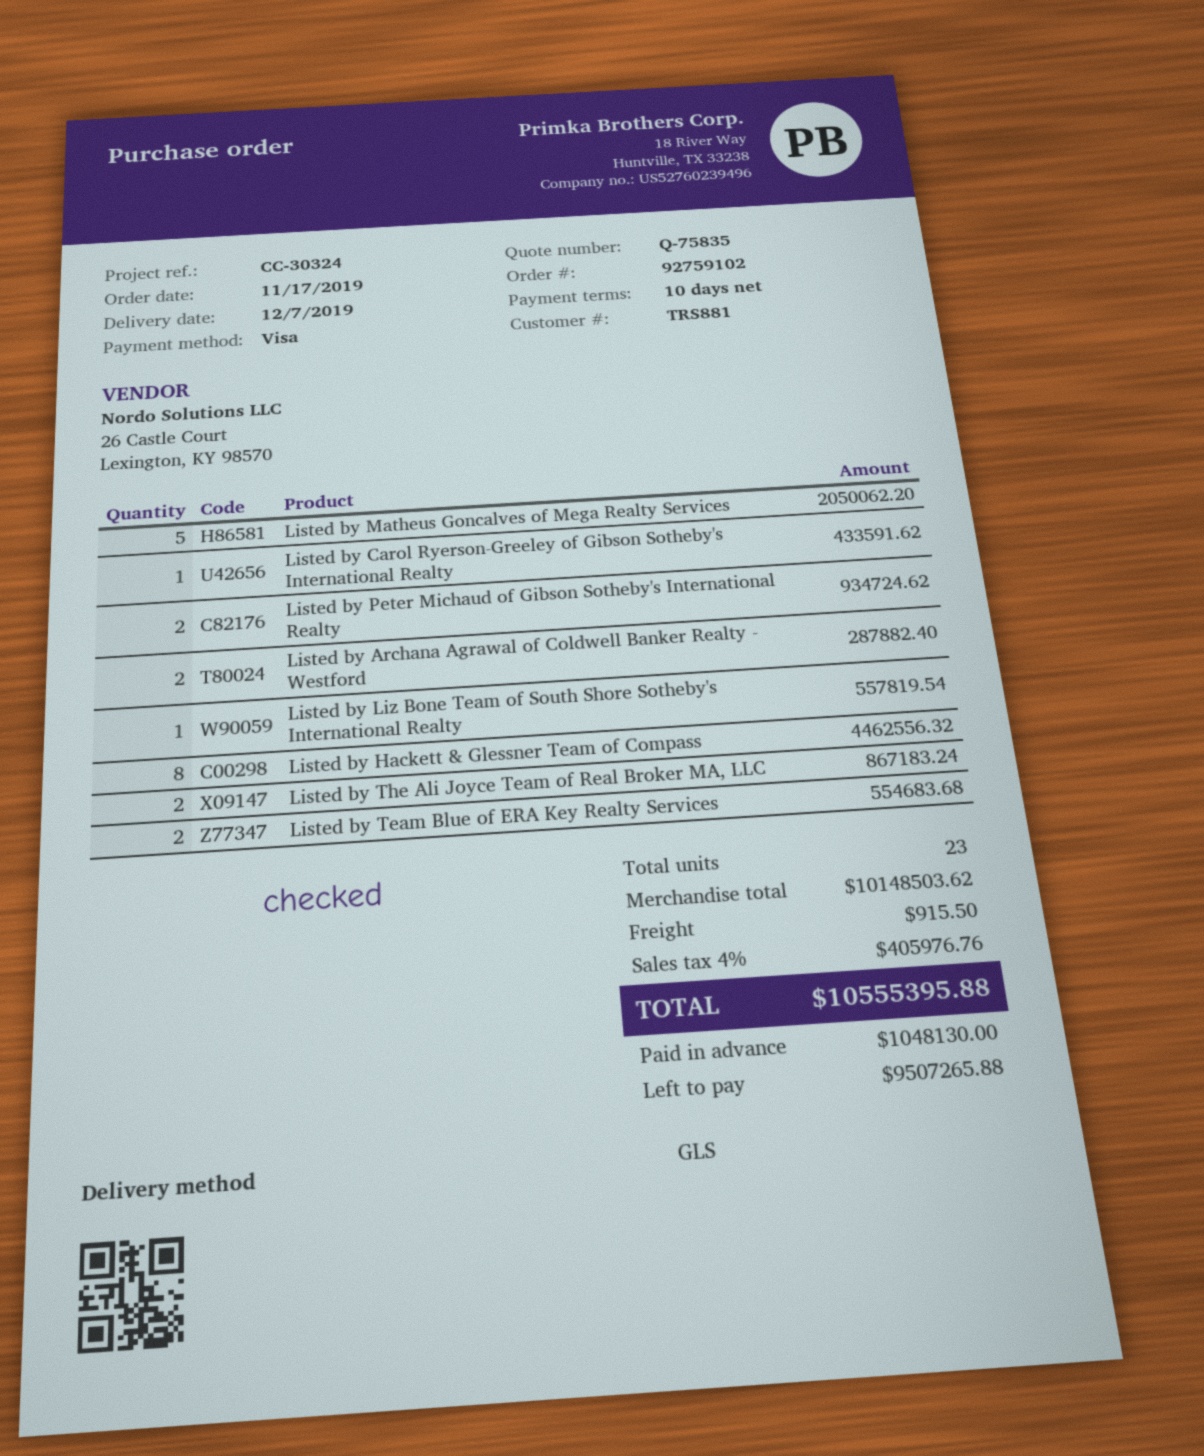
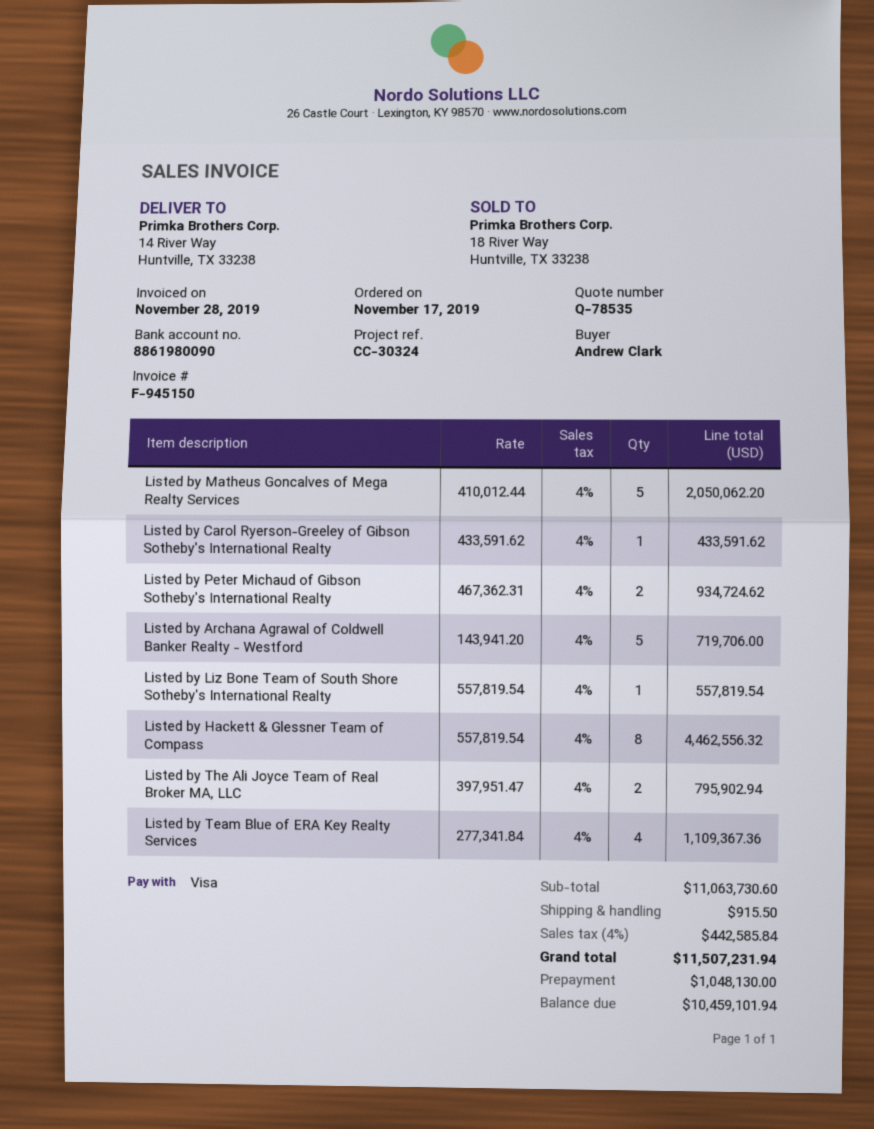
quote number: Q-75835 -> Q-78535
Listed by Archana Agrawal of Coldwell Banker Realty - Westford: 2 for 287882.40 -> 5 for 719706.00
Listed by The Ali Joyce Team of Real Broker MA, LLC: 2 for 867183.24 -> 2 for 795902.94
Listed by Team Blue of ERA Key Realty Services: 2 for 554683.68 -> 4 for 1109367.36
subtotal: 10148503.62 -> 11063730.60
tax: 4% = 405976.76 -> 4% = 442585.84
total: 10555395.88 -> 11507231.94
balance: 9507265.88 -> 10459101.94

